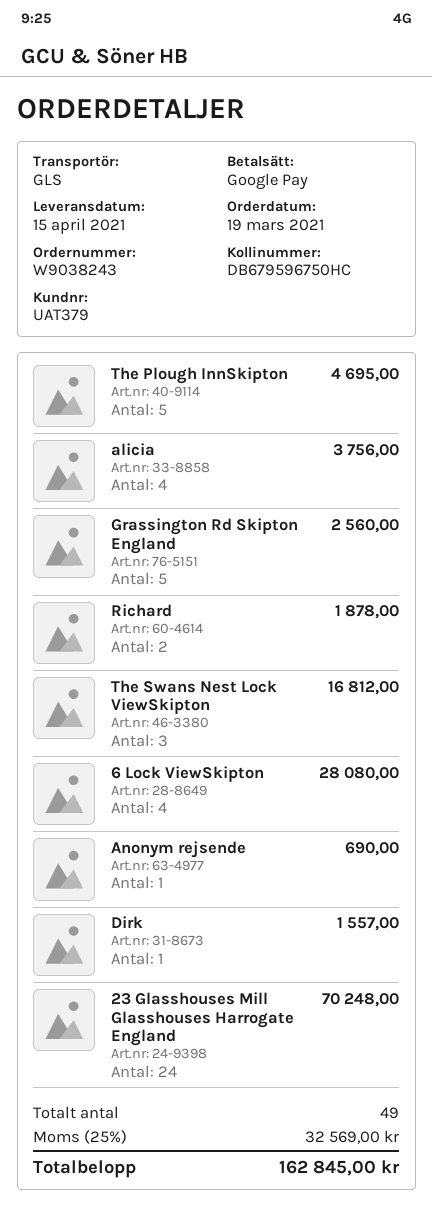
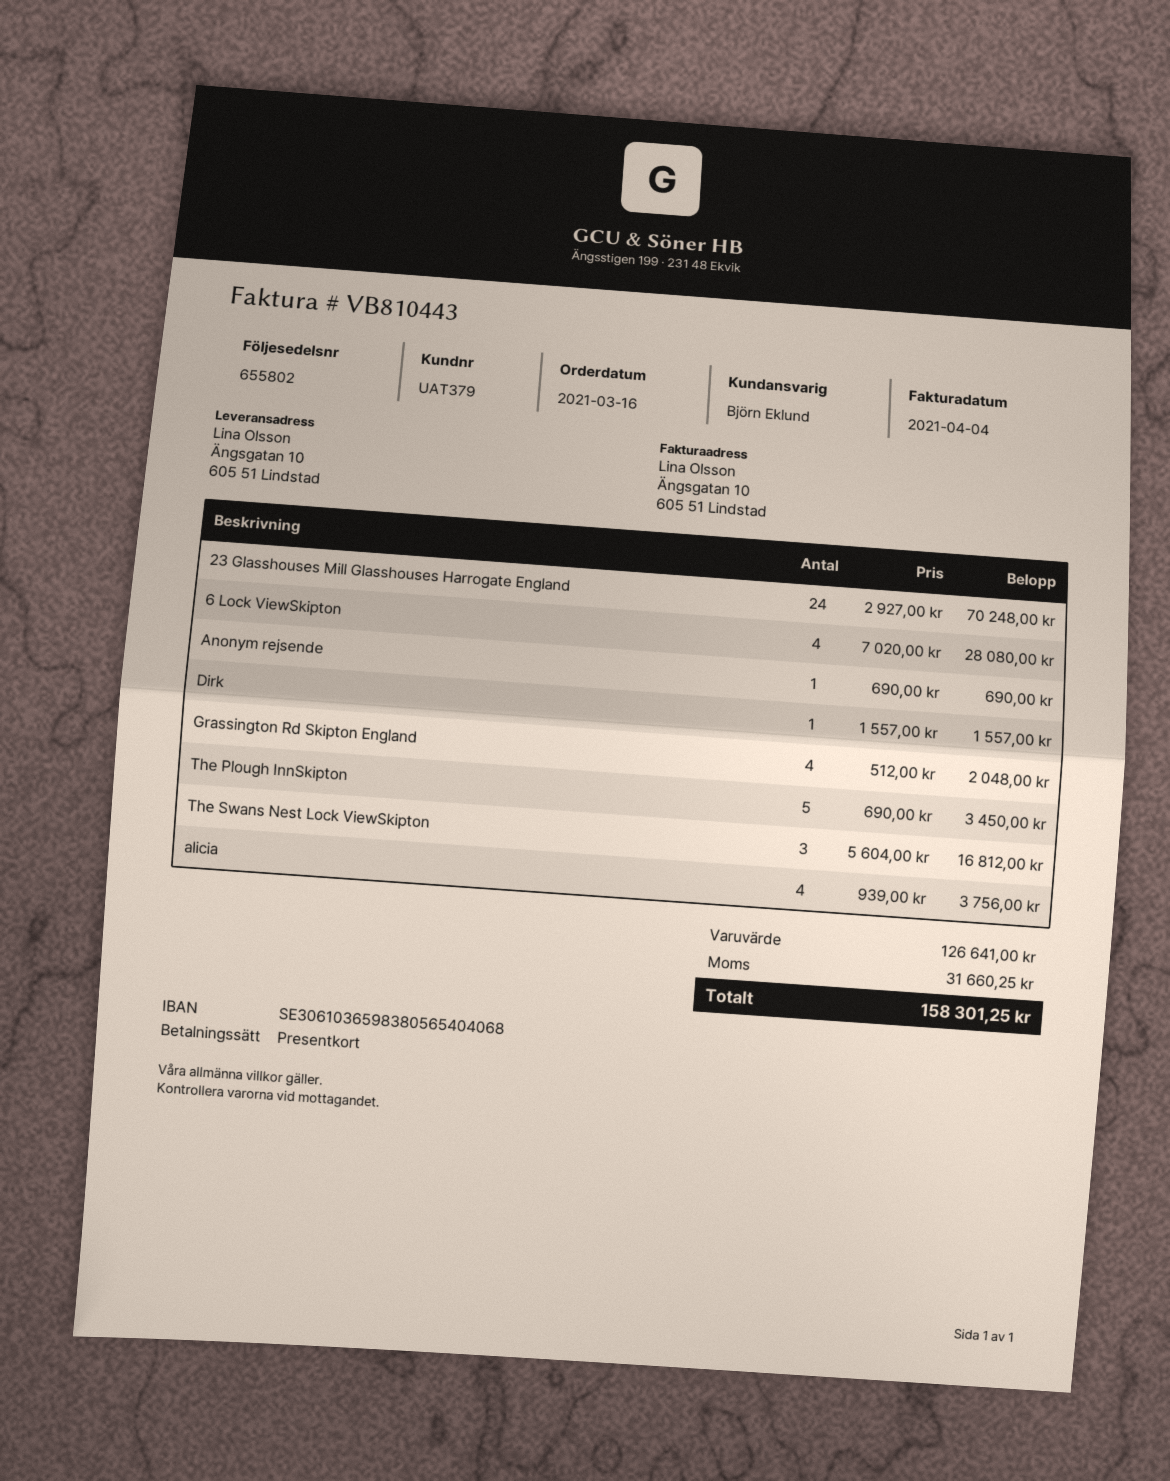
order date: 2021-03-19 -> 2021-03-16
payment method: Google Pay -> gift card
The Plough InnSkipton: 5 for 4695.00 -> 5 for 3450.00
Grassington Rd Skipton England: 5 for 2560.00 -> 4 for 2048.00
Richard: 2 for 1878.00 -> none
tax: 32569.00 -> 31660.25
total: 162845.00 -> 158301.25

